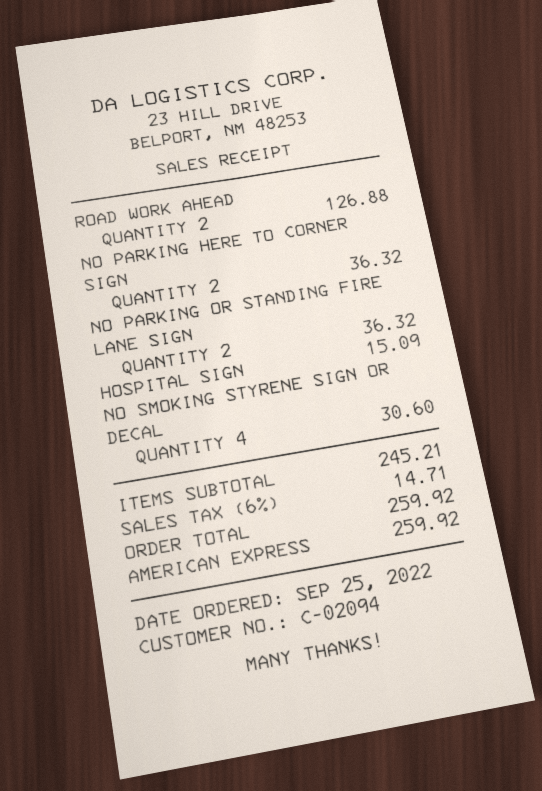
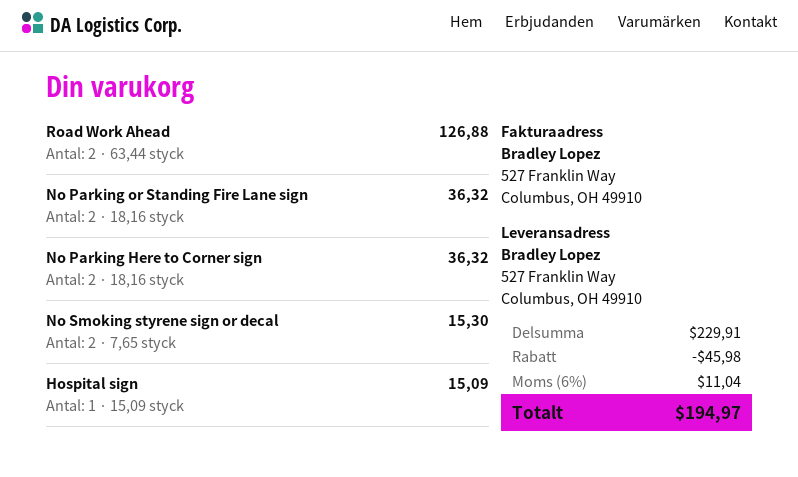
NO SMOKING STYRENE SIGN OR DECAL: 4 for 30.60 -> 2 for 15.30
subtotal: 245.21 -> 229.91
discount: none -> 45.98
tax: 6% = 14.71 -> 6% = 11.04
total: 259.92 -> 194.97

